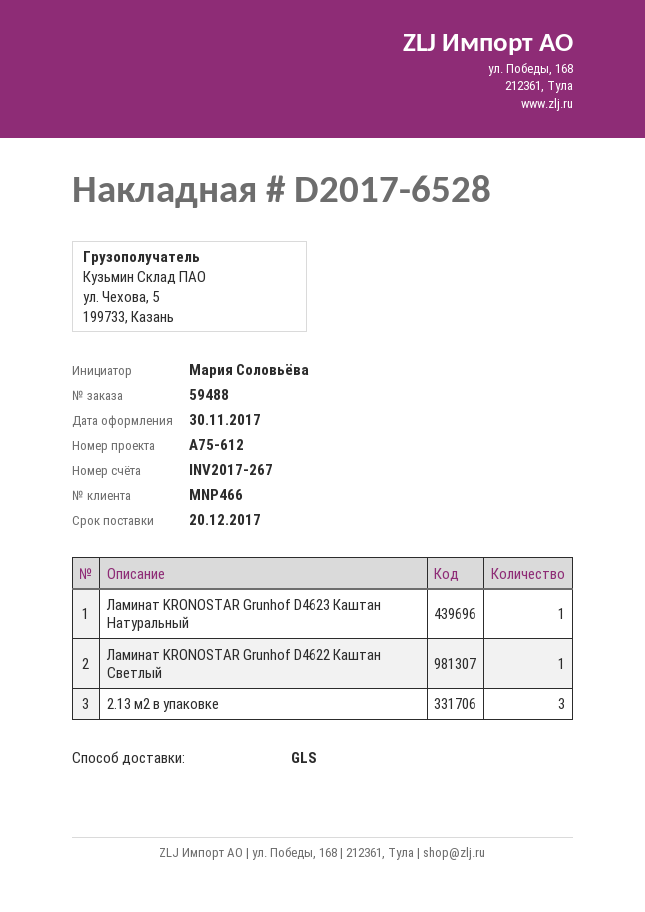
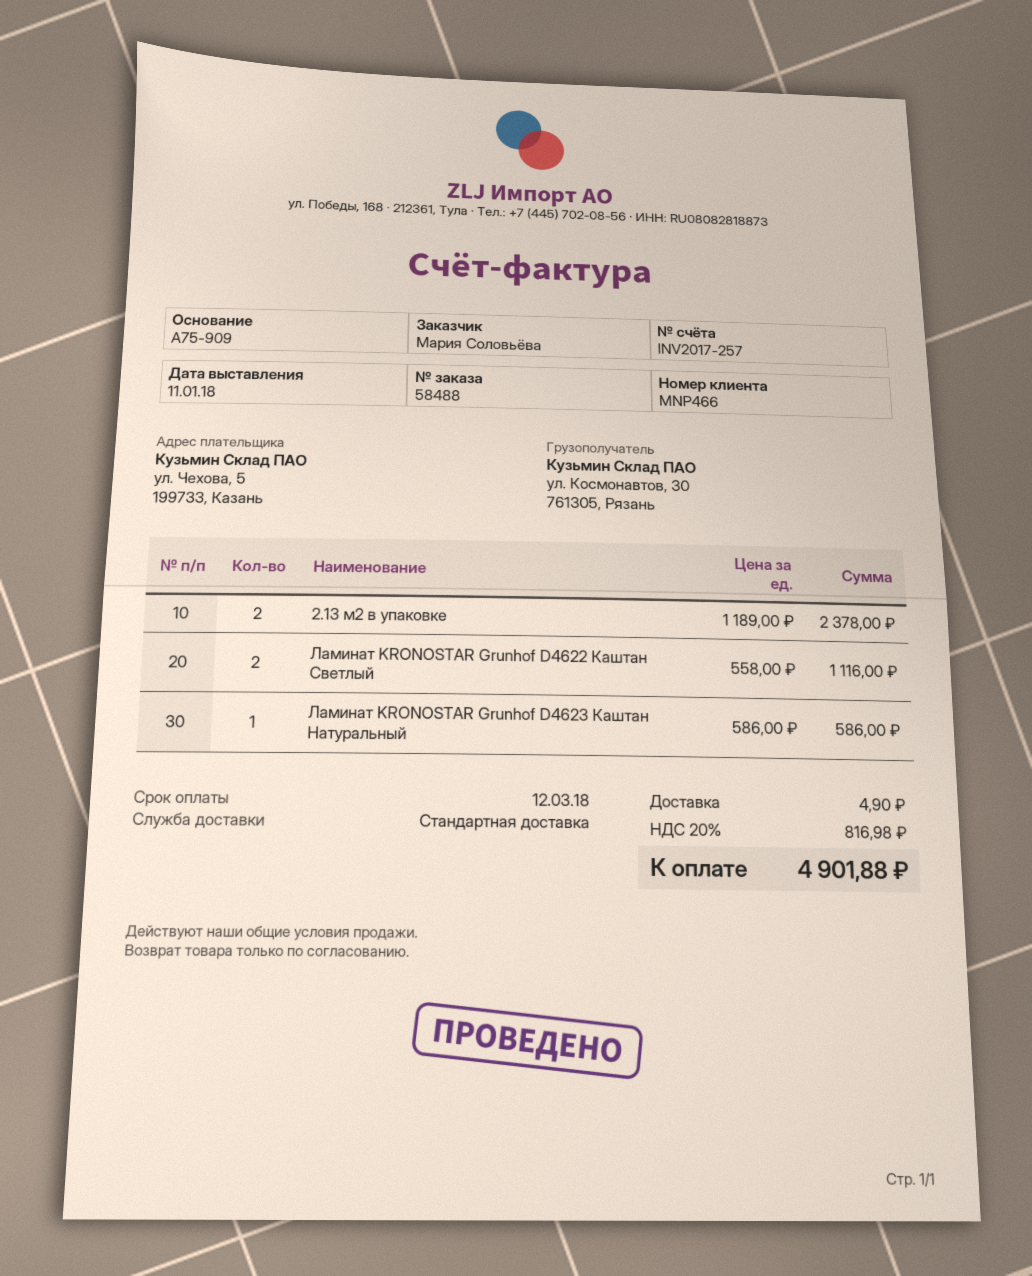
order number: 59488 -> 58488
invoice number: INV2017-267 -> INV2017-257
reference: A75-612 -> A75-909
shipping method: GLS -> standard
ship to: ул. Чехова, 5, 199733, Казань -> ул. Космонавтов, 30, 761305, Рязань
Ламинат KRONOSTAR Grunhof D4622 Каштан Светлый: 1 -> 2
2.13 м2 в упаковке: 3 -> 2

